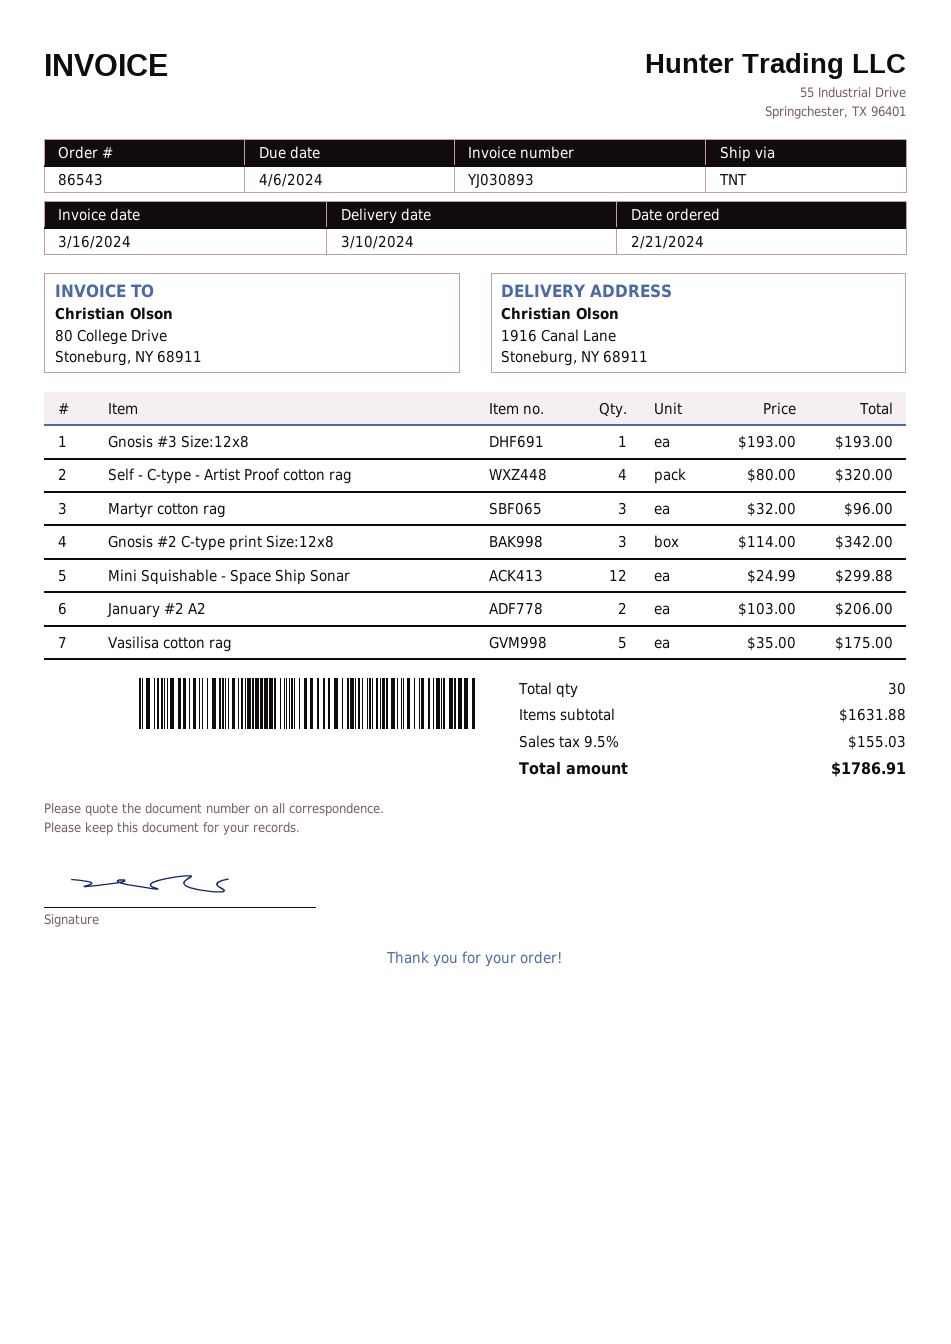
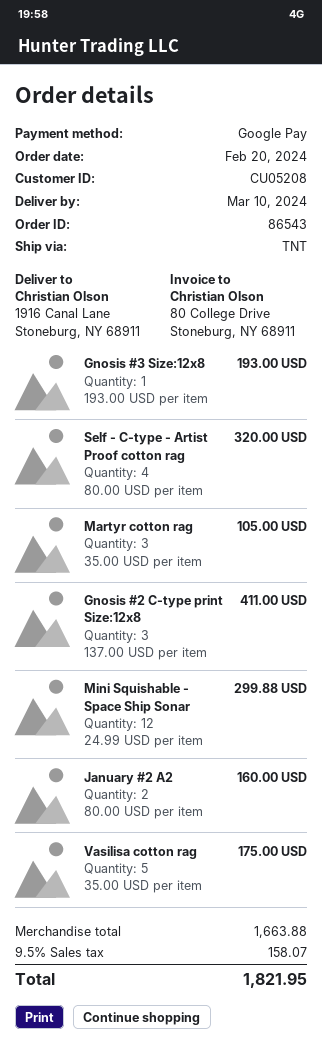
order date: 2024-02-21 -> 2024-02-20
Martyr cotton rag: 3 x 32.00 = 96.00 -> 3 x 35.00 = 105.00
Gnosis #2 C-type print Size:12x8: 3 x 114.00 = 342.00 -> 3 x 137.00 = 411.00
January #2 A2: 2 x 103.00 = 206.00 -> 2 x 80.00 = 160.00
subtotal: 1631.88 -> 1663.88
tax: 9.5% = 155.03 -> 9.5% = 158.07
total: 1786.91 -> 1821.95

